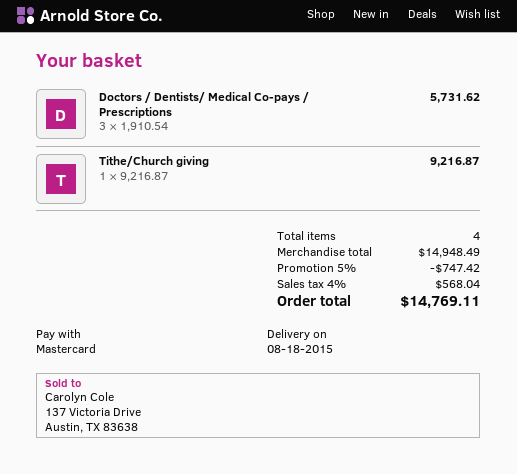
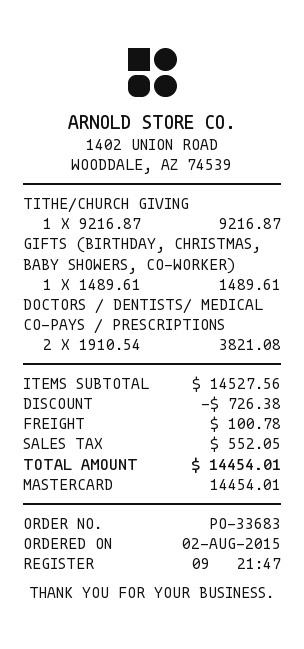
Doctors / Dentists/ Medical Co-pays / Prescriptions: 3 x 1910.54 = 5731.62 -> 2 x 1910.54 = 3821.08
GIFTS (BIRTHDAY, CHRISTMAS, BABY SHOWERS, CO-WORKER): none -> 1 x 1489.61 = 1489.61
subtotal: 14948.49 -> 14527.56
discount: 747.42 -> 726.38
shipping: none -> 100.78
tax: 568.04 -> 552.05
total: 14769.11 -> 14454.01

